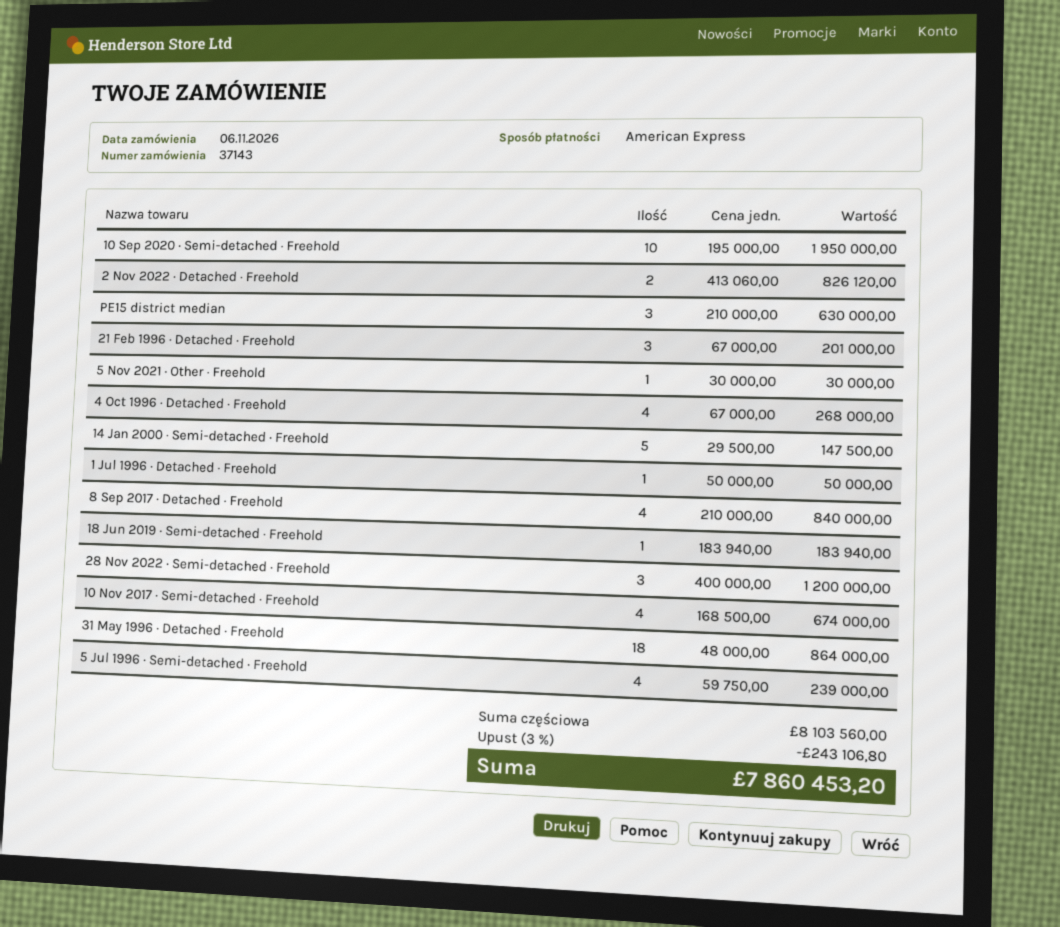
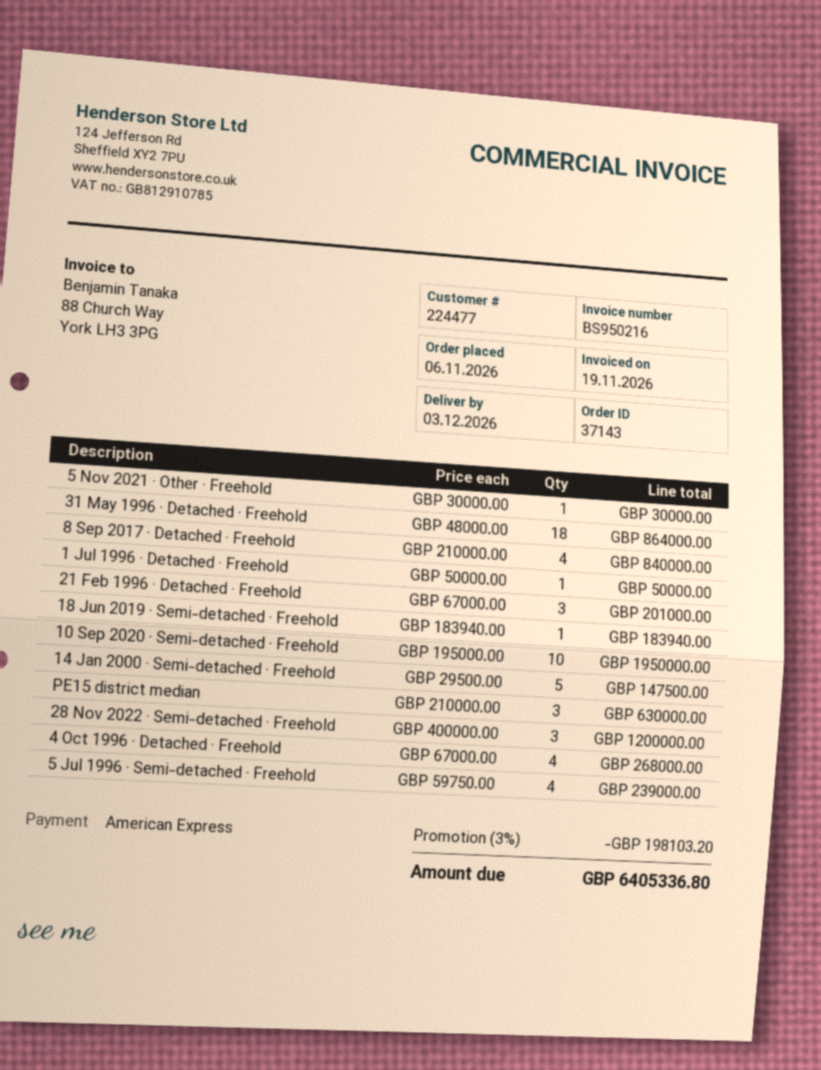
2 Nov 2022 · Detached · Freehold: 2 x 413060.00 = 826120.00 -> none
10 Nov 2017 · Semi-detached · Freehold: 4 x 168500.00 = 674000.00 -> none
discount: 3% = 243106.80 -> 3% = 198103.20
total: 7860453.20 -> 6405336.80

